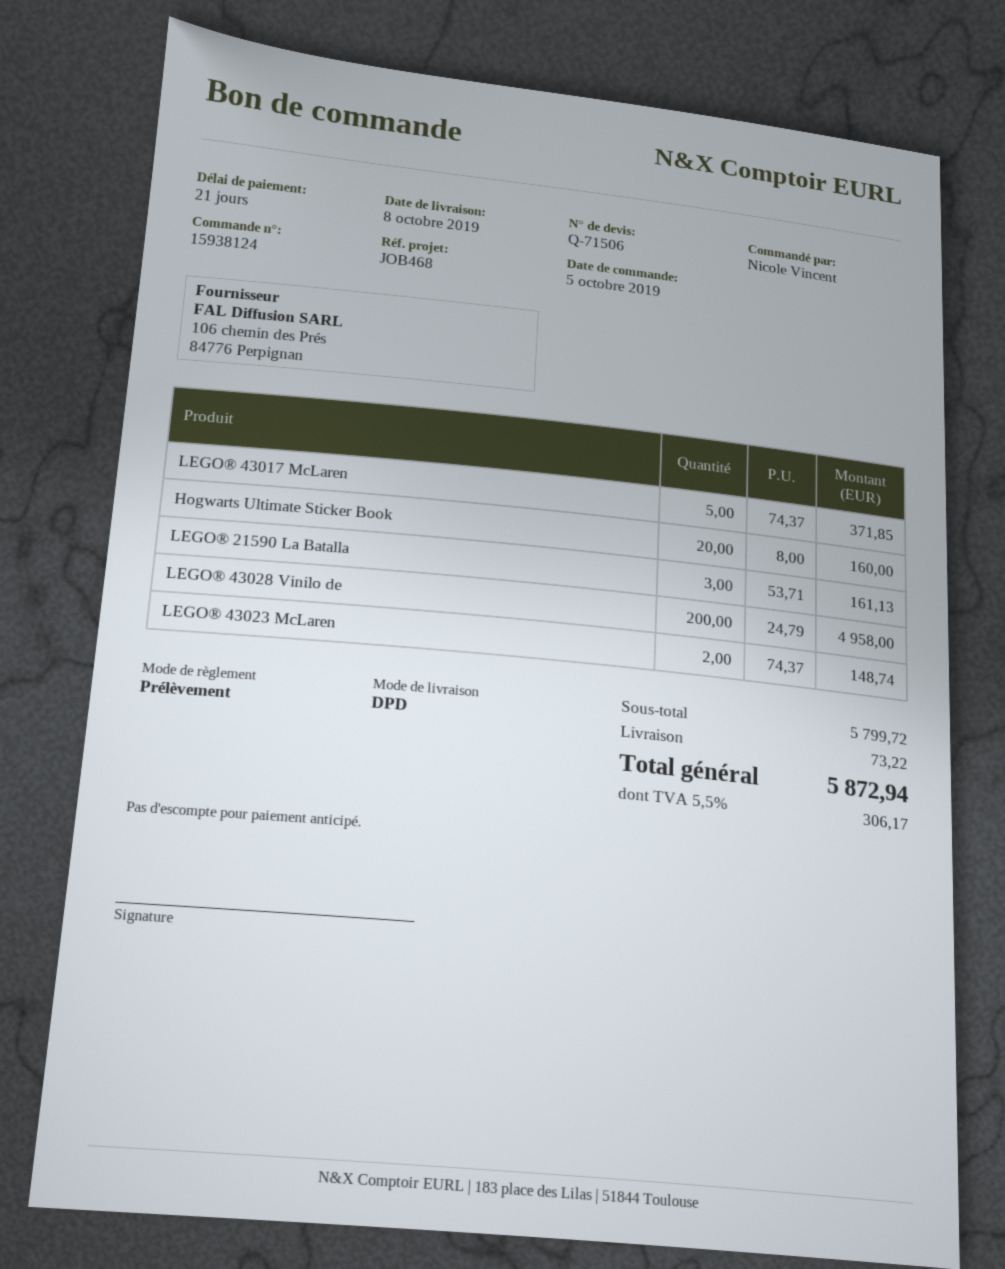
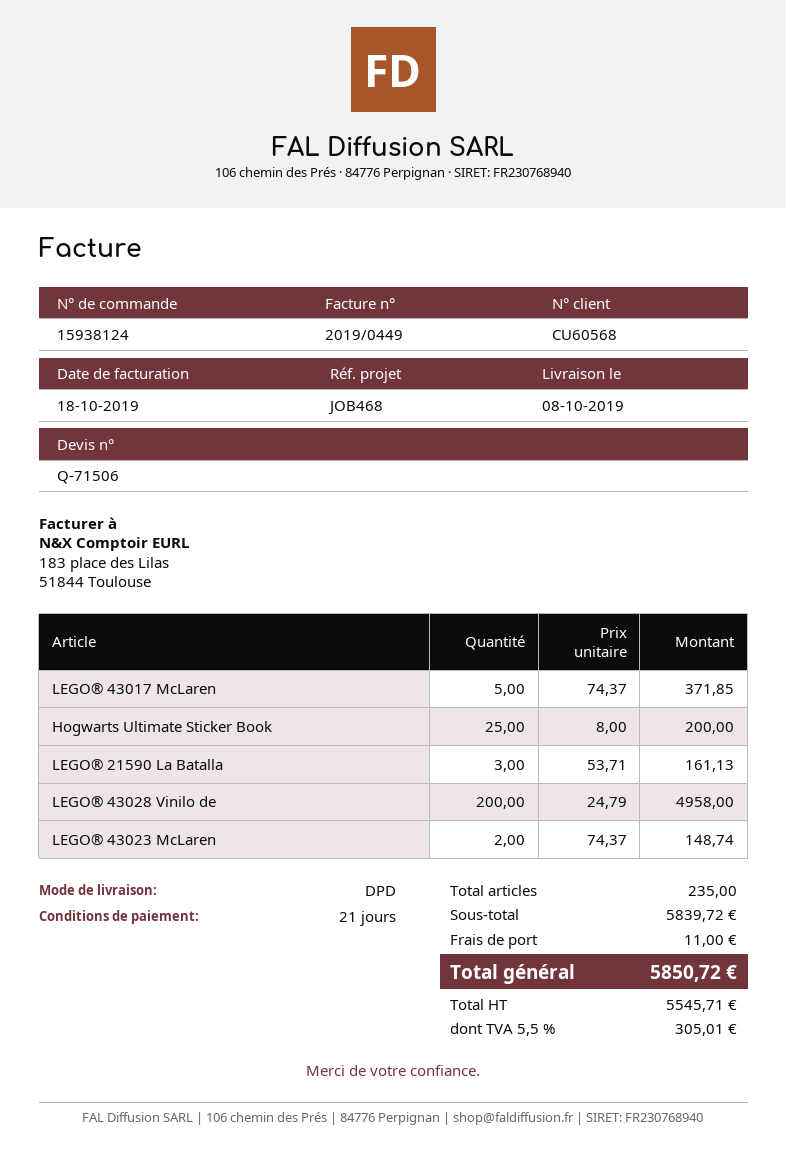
Hogwarts Ultimate Sticker Book: 20 x 8.00 = 160.00 -> 25 x 8.00 = 200.00
subtotal: 5799.72 -> 5839.72
shipping: 73.22 -> 11.00
tax: 5.5% = 306.17 -> 5.5% = 305.01
total: 5872.94 -> 5850.72

